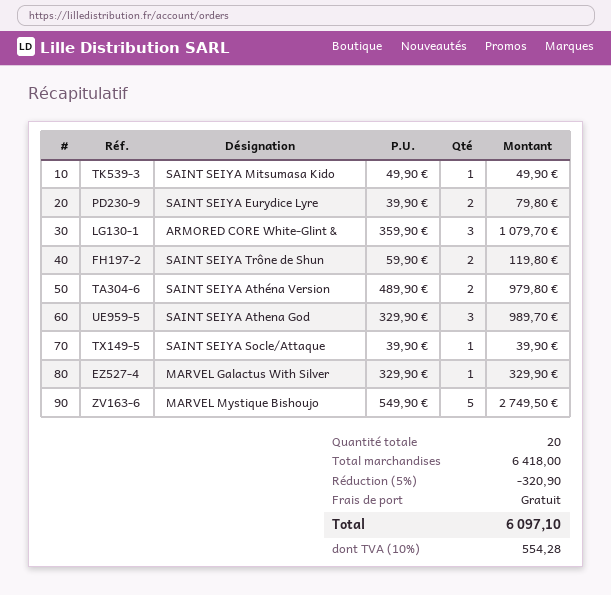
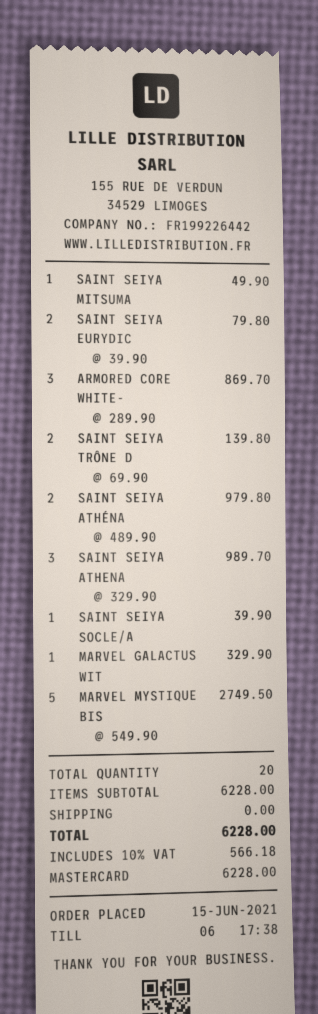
ARMORED CORE White-Glint &: 3 x 359.90 = 1079.70 -> 3 x 289.90 = 869.70
SAINT SEIYA Trône de Shun: 2 x 59.90 = 119.80 -> 2 x 69.90 = 139.80
subtotal: 6418.00 -> 6228.00
discount: 5% = 320.90 -> none
tax: 10% = 554.28 -> 10% = 566.18
total: 6097.10 -> 6228.00

